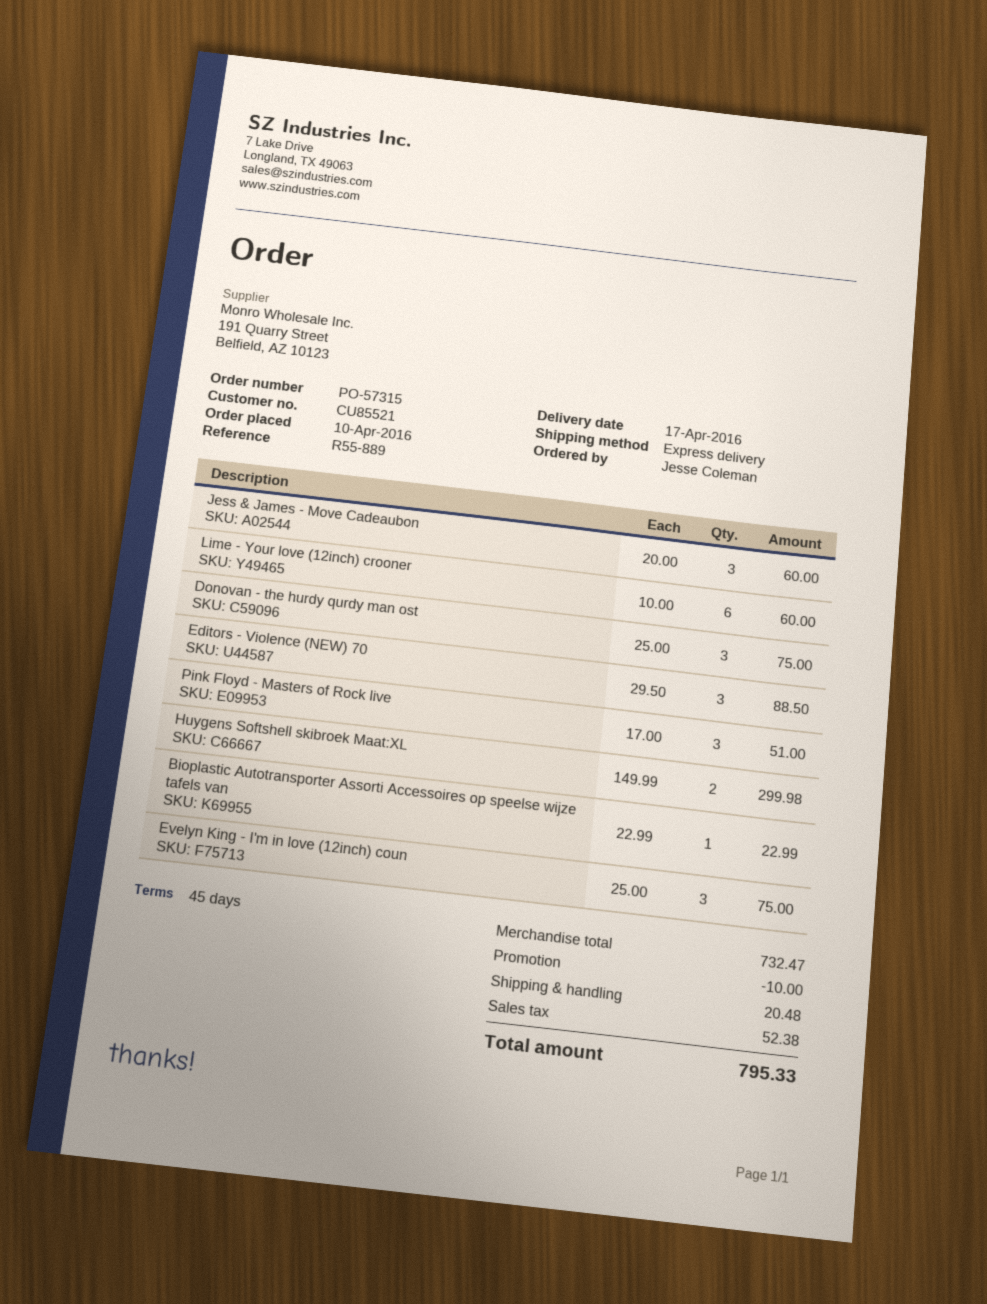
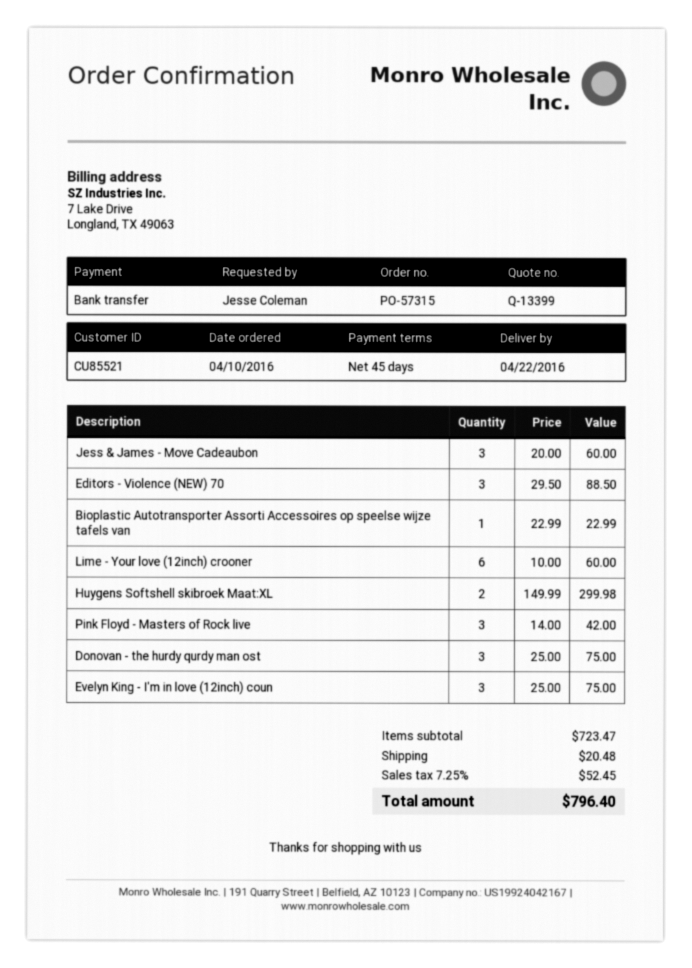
delivery date: 2016-04-17 -> 2016-04-22
Pink Floyd - Masters of Rock live: 3 x 17.00 = 51.00 -> 3 x 14.00 = 42.00
subtotal: 732.47 -> 723.47
discount: 10.00 -> none
tax: 52.38 -> 52.45
total: 795.33 -> 796.40

